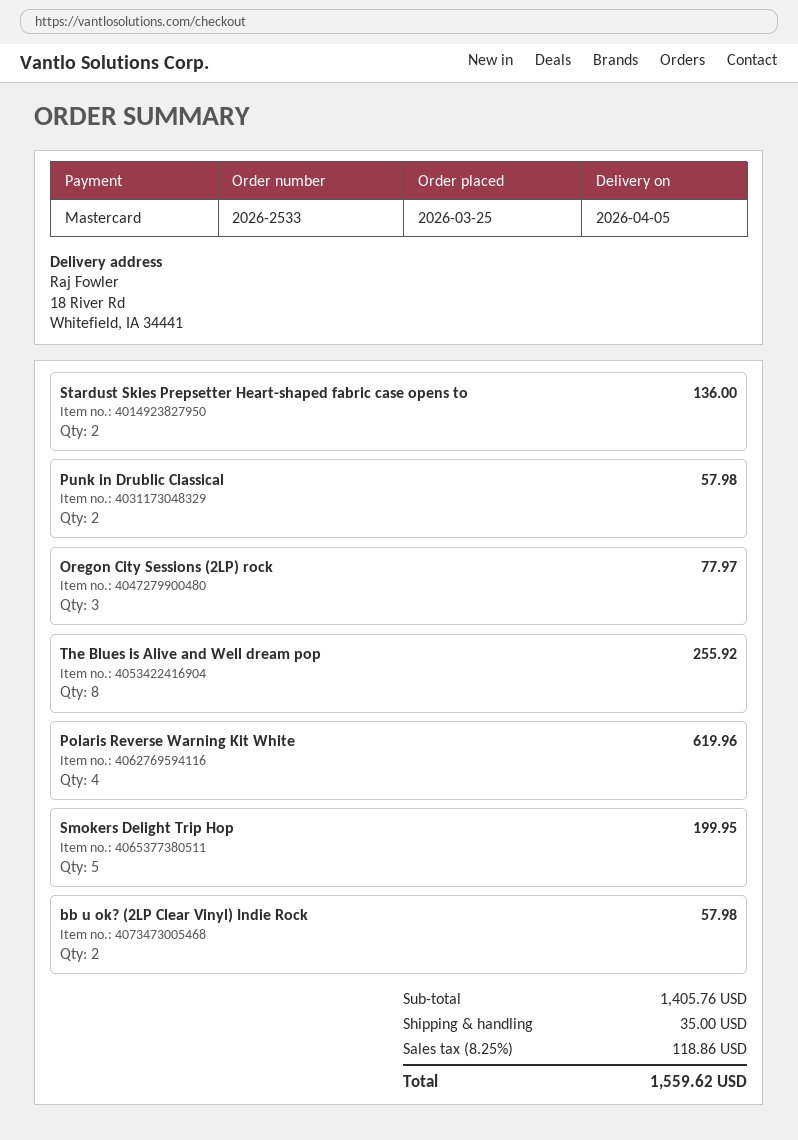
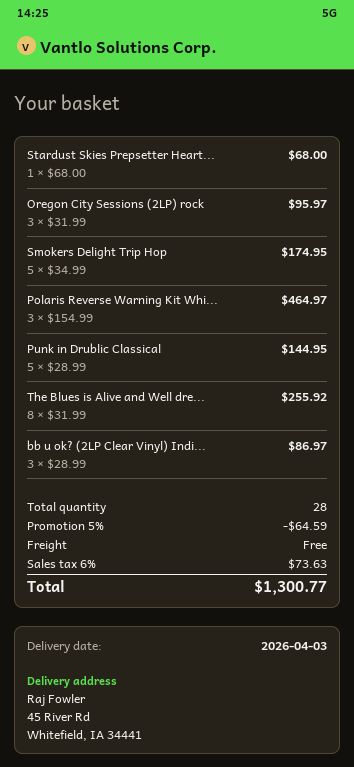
delivery date: 2026-04-05 -> 2026-04-03
ship to: 18 River Rd, Whitefield, IA 34441 -> 45 River Rd, Whitefield, IA 34441
Stardust Skies Prepsetter Heart-shaped fabric case opens to: 2 for 136.00 -> 1 for 68.00
Punk in Drublic Classical: 2 for 57.98 -> 5 for 144.95
Oregon City Sessions (2LP) rock: 3 for 77.97 -> 3 for 95.97
Polaris Reverse Warning Kit White: 4 for 619.96 -> 3 for 464.97
Smokers Delight Trip Hop: 5 for 199.95 -> 5 for 174.95
bb u ok? (2LP Clear Vinyl) Indie Rock: 2 for 57.98 -> 3 for 86.97
discount: none -> 5% = 64.59
shipping: 35.00 -> 0.00
tax: 8.25% = 118.86 -> 6% = 73.63
total: 1559.62 -> 1300.77

